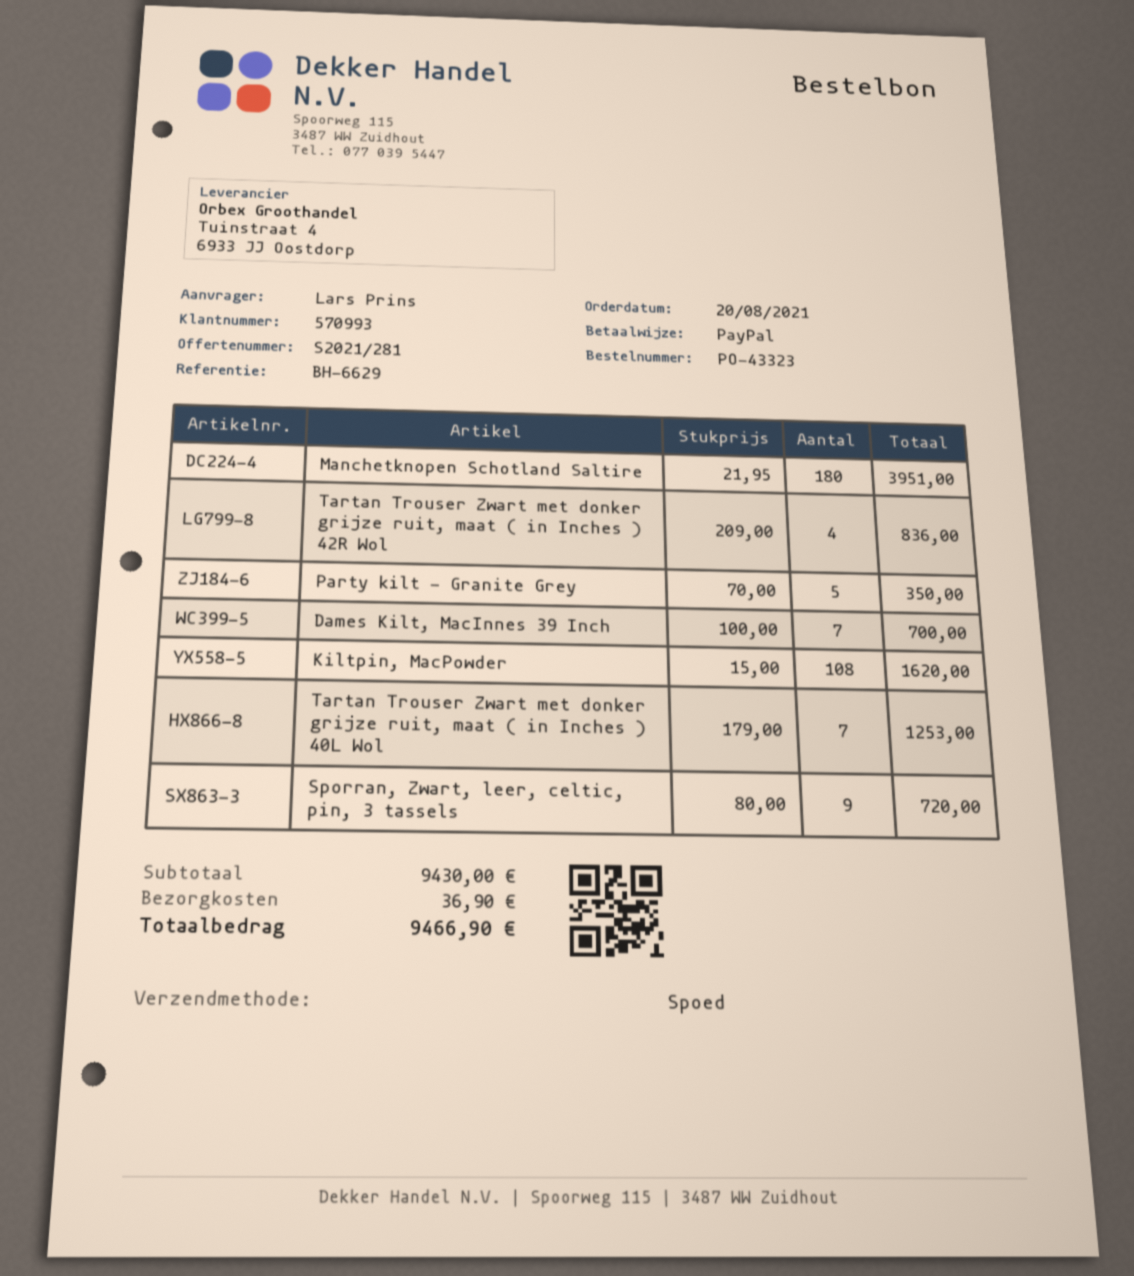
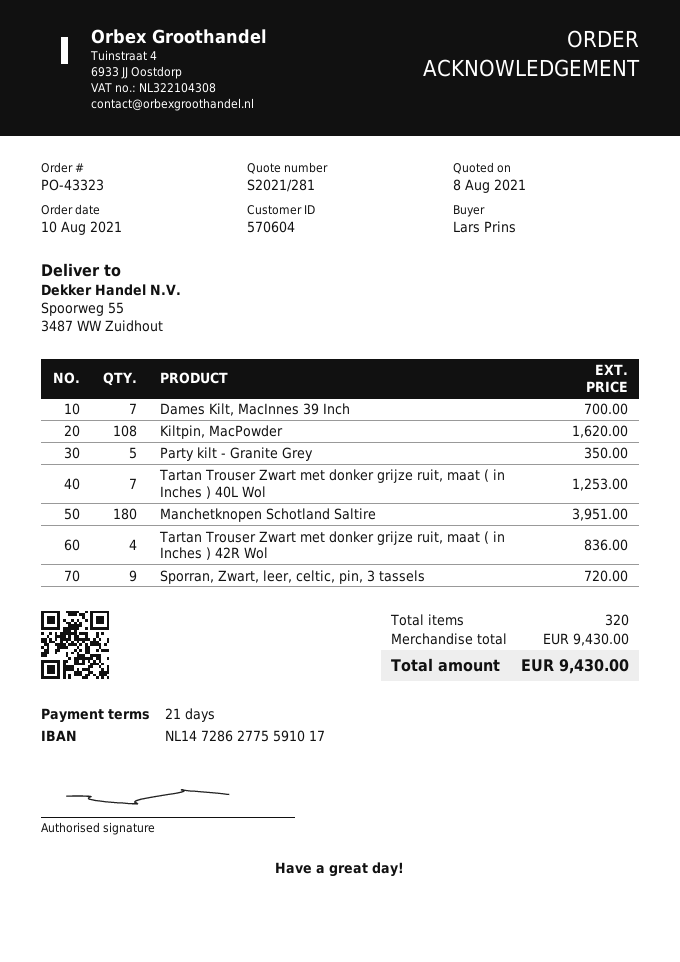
order date: 2021-08-20 -> 2021-08-10
customer number: 570993 -> 570604
shipping: 36.90 -> none
total: 9466.90 -> 9430.00

